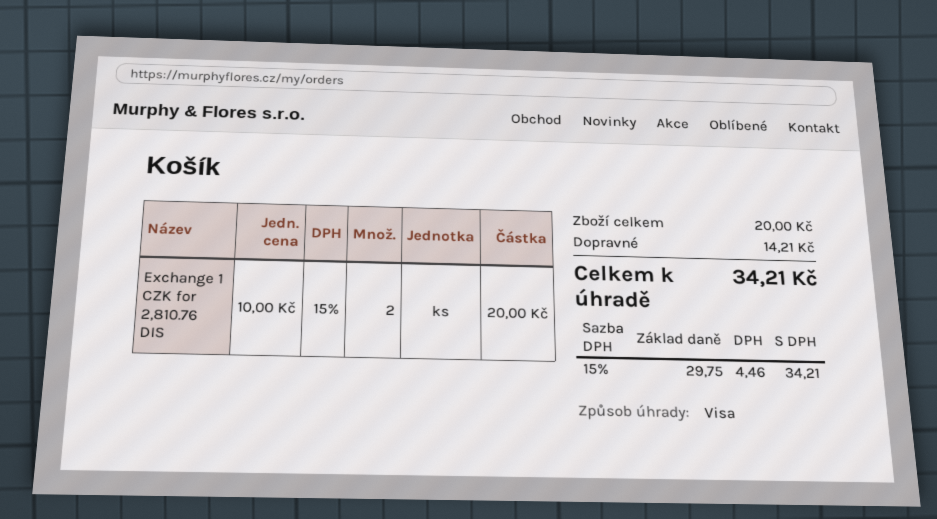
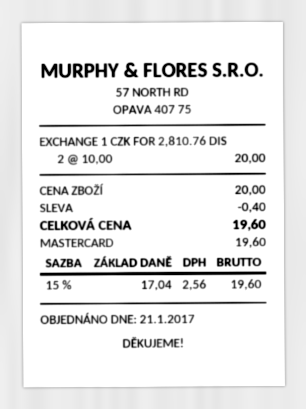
payment method: Visa -> Mastercard
discount: none -> 0.40
shipping: 14.21 -> none
net: 29.75 -> 17.04
tax: 15% = 4.46 -> 15% = 2.56
total: 34.21 -> 19.60

